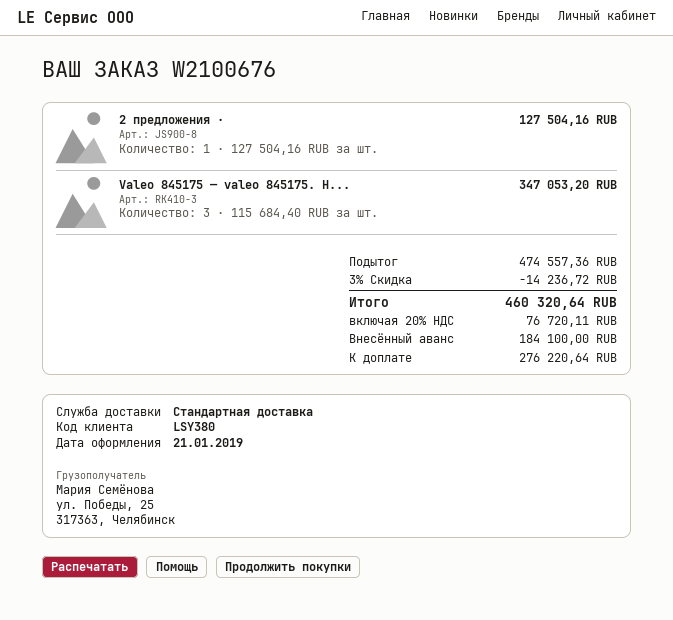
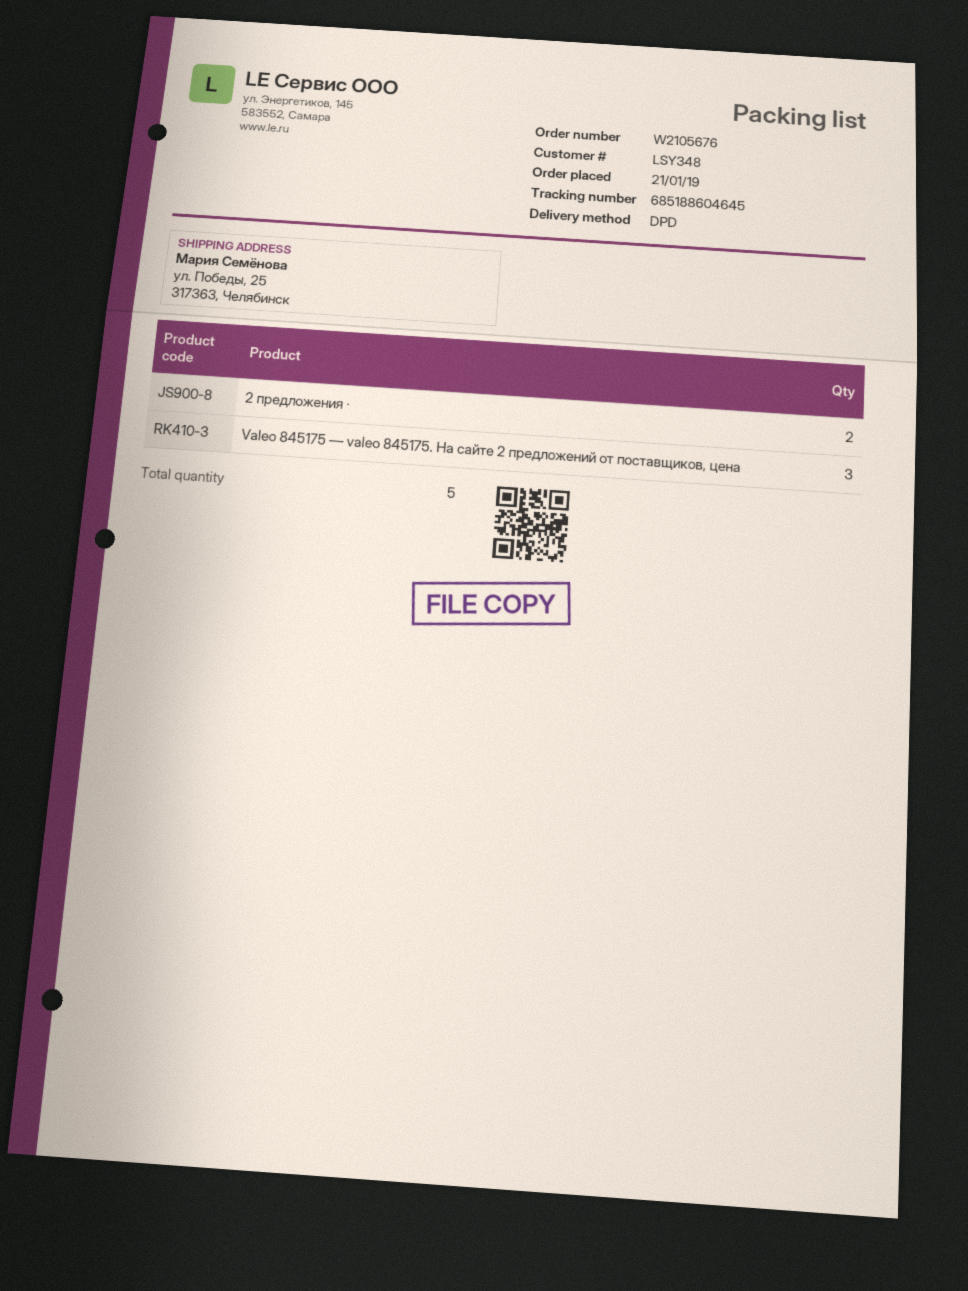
order number: W2100676 -> W2105676
customer number: LSY380 -> LSY348
shipping method: standard -> DPD
2 предложения ·: 1 -> 2

